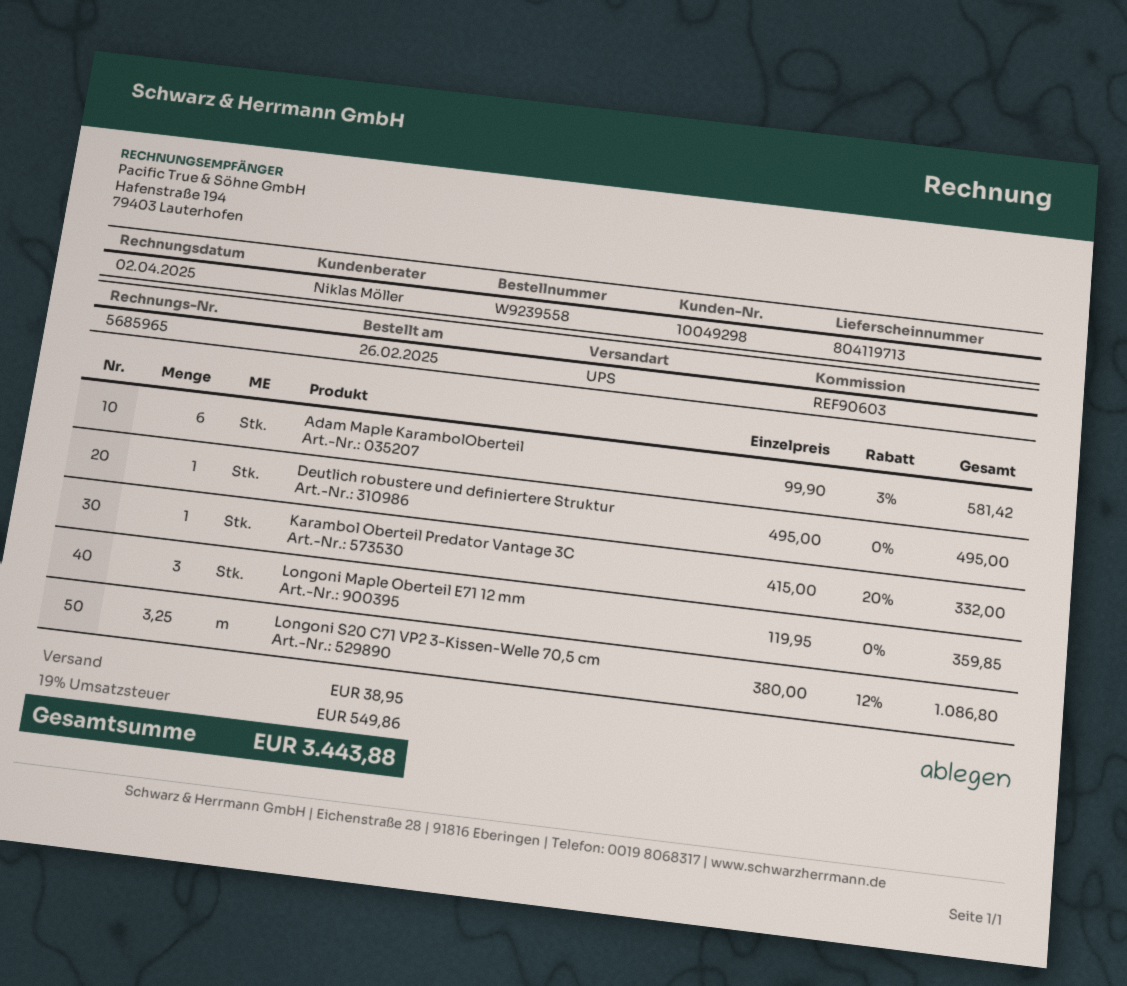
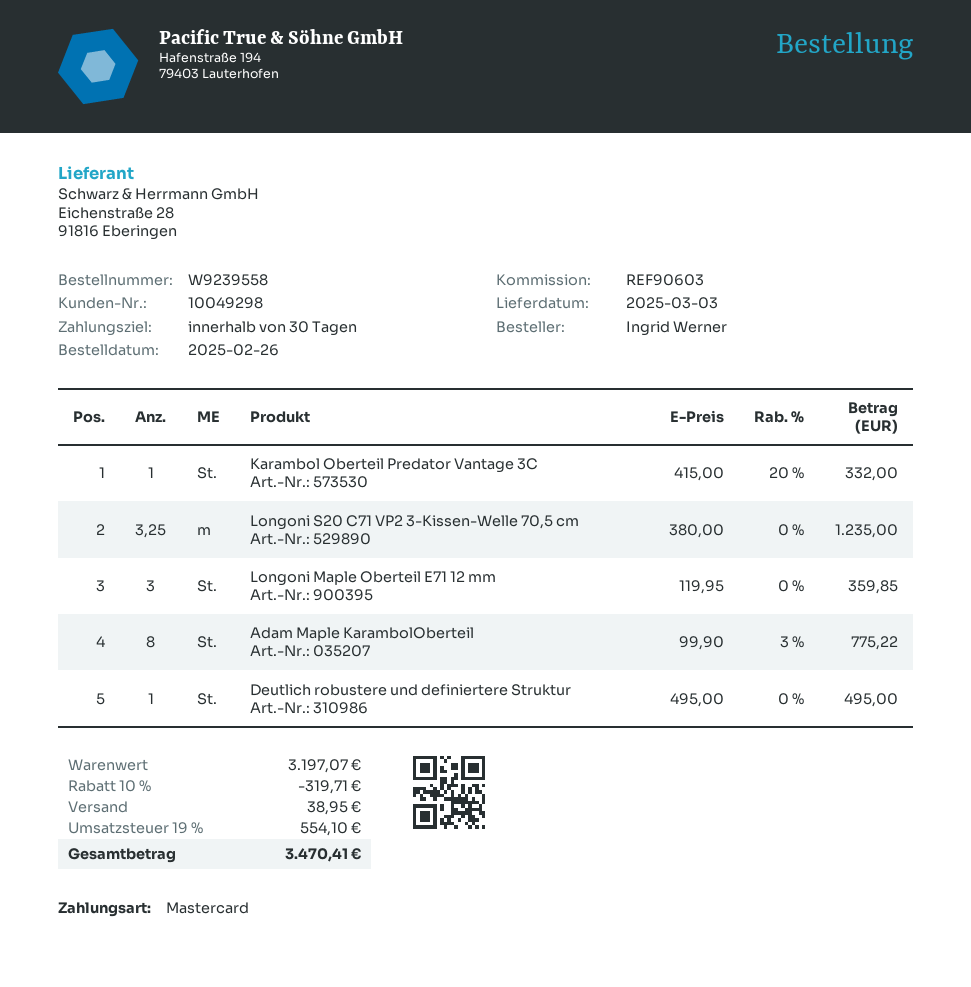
Adam Maple KarambolOberteil: 6 x 99.90 - 3% = 581.42 -> 8 x 99.90 - 3% = 775.22
Longoni S20 C71 VP2 3-Kissen-Welle 70,5 cm: 3.25 x 380.00 - 12% = 1086.80 -> 3.25 x 380.00 = 1235.00
discount: none -> 10% = 319.71
tax: 19% = 549.86 -> 19% = 554.10
total: 3443.88 -> 3470.41

